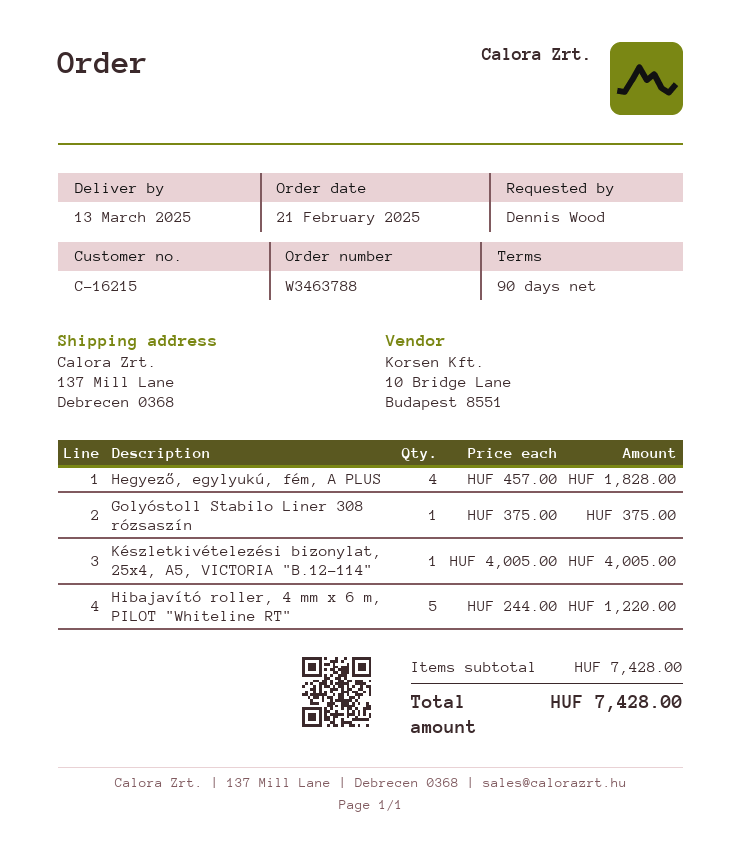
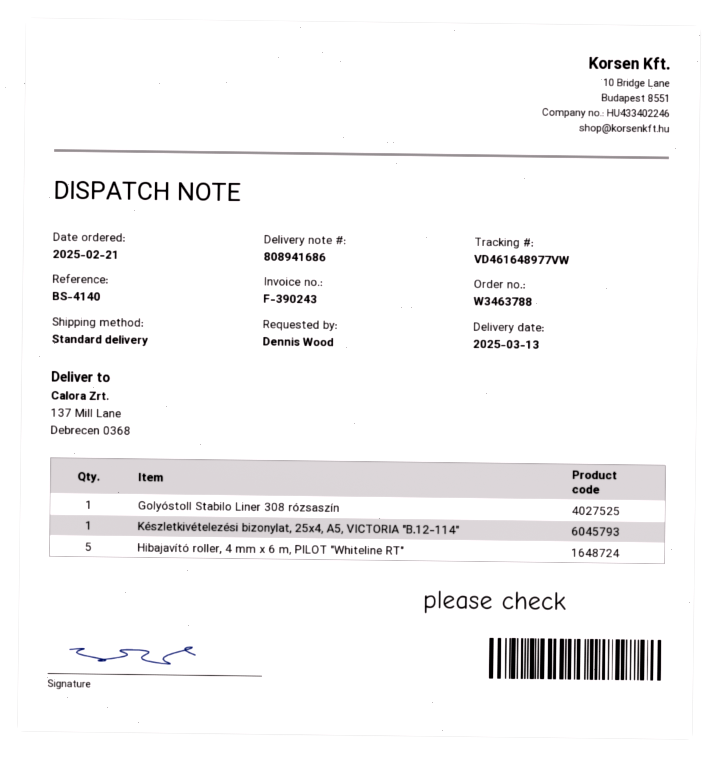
Hegyező, egylyukú, fém, A PLUS: 4 -> none

